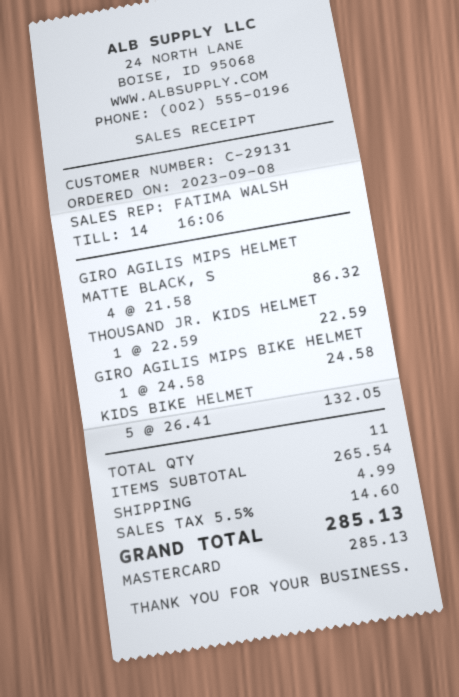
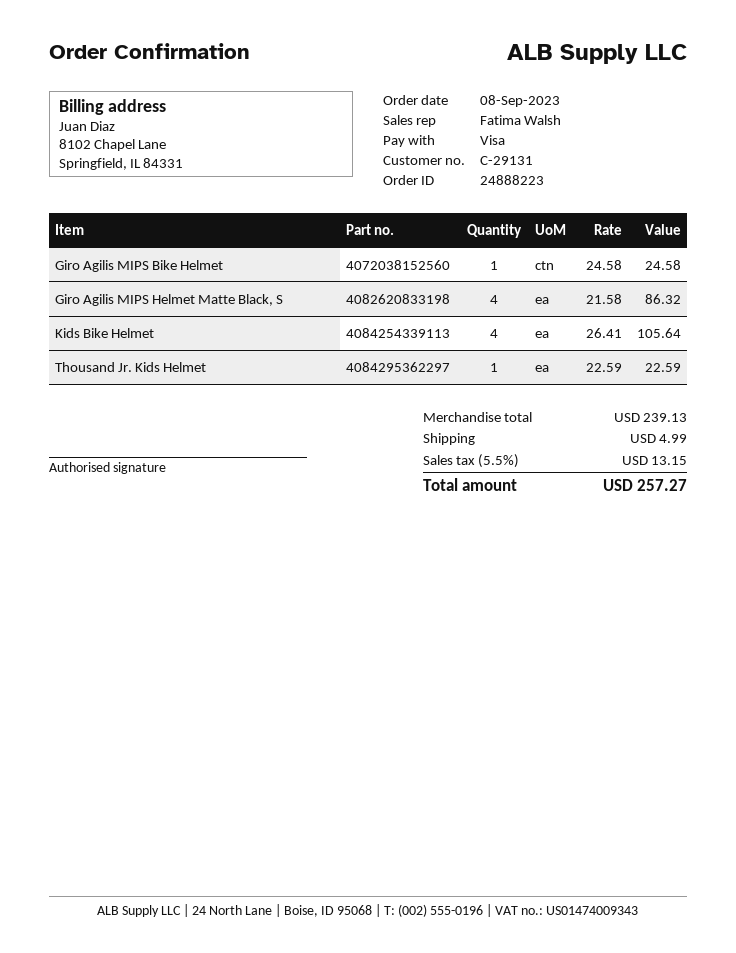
payment method: Mastercard -> Visa
KIDS BIKE HELMET: 5 x 26.41 = 132.05 -> 4 x 26.41 = 105.64
subtotal: 265.54 -> 239.13
tax: 5.5% = 14.60 -> 5.5% = 13.15
total: 285.13 -> 257.27

